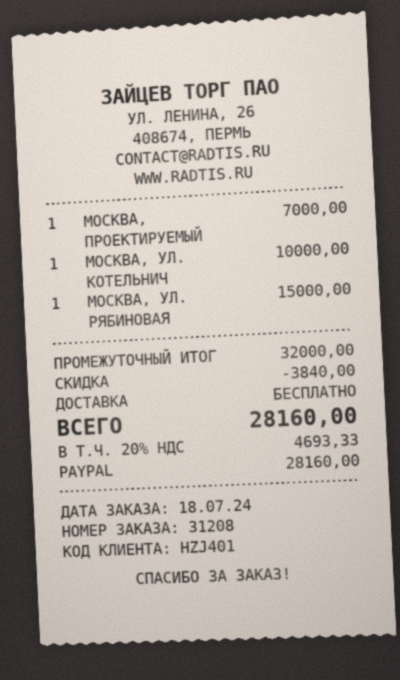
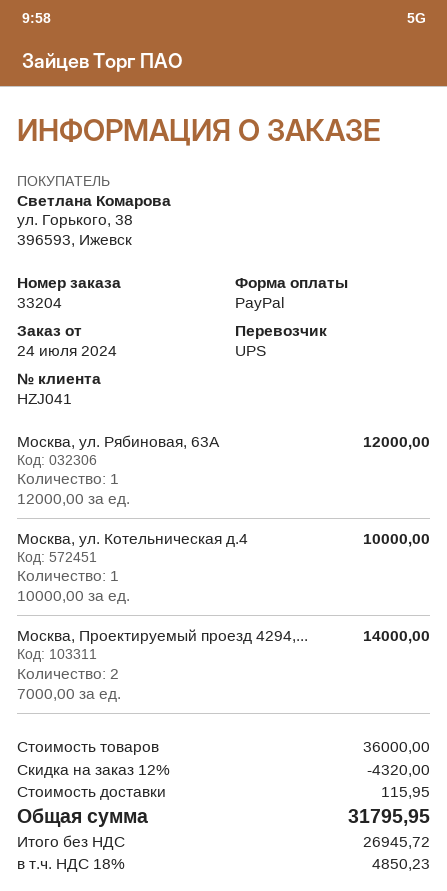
order number: 31208 -> 33204
order date: 2024-07-18 -> 2024-07-24
customer number: HZJ401 -> HZJ041
МОСКВА, ПРОЕКТИРУЕМЫЙ: 1 for 7000.00 -> 2 for 14000.00
МОСКВА, УЛ. РЯБИНОВАЯ: 1 for 15000.00 -> 1 for 12000.00
subtotal: 32000.00 -> 36000.00
discount: 3840.00 -> 4320.00
shipping: 0.00 -> 115.95
tax: 20% = 4693.33 -> 18% = 4850.23
total: 28160.00 -> 31795.95

